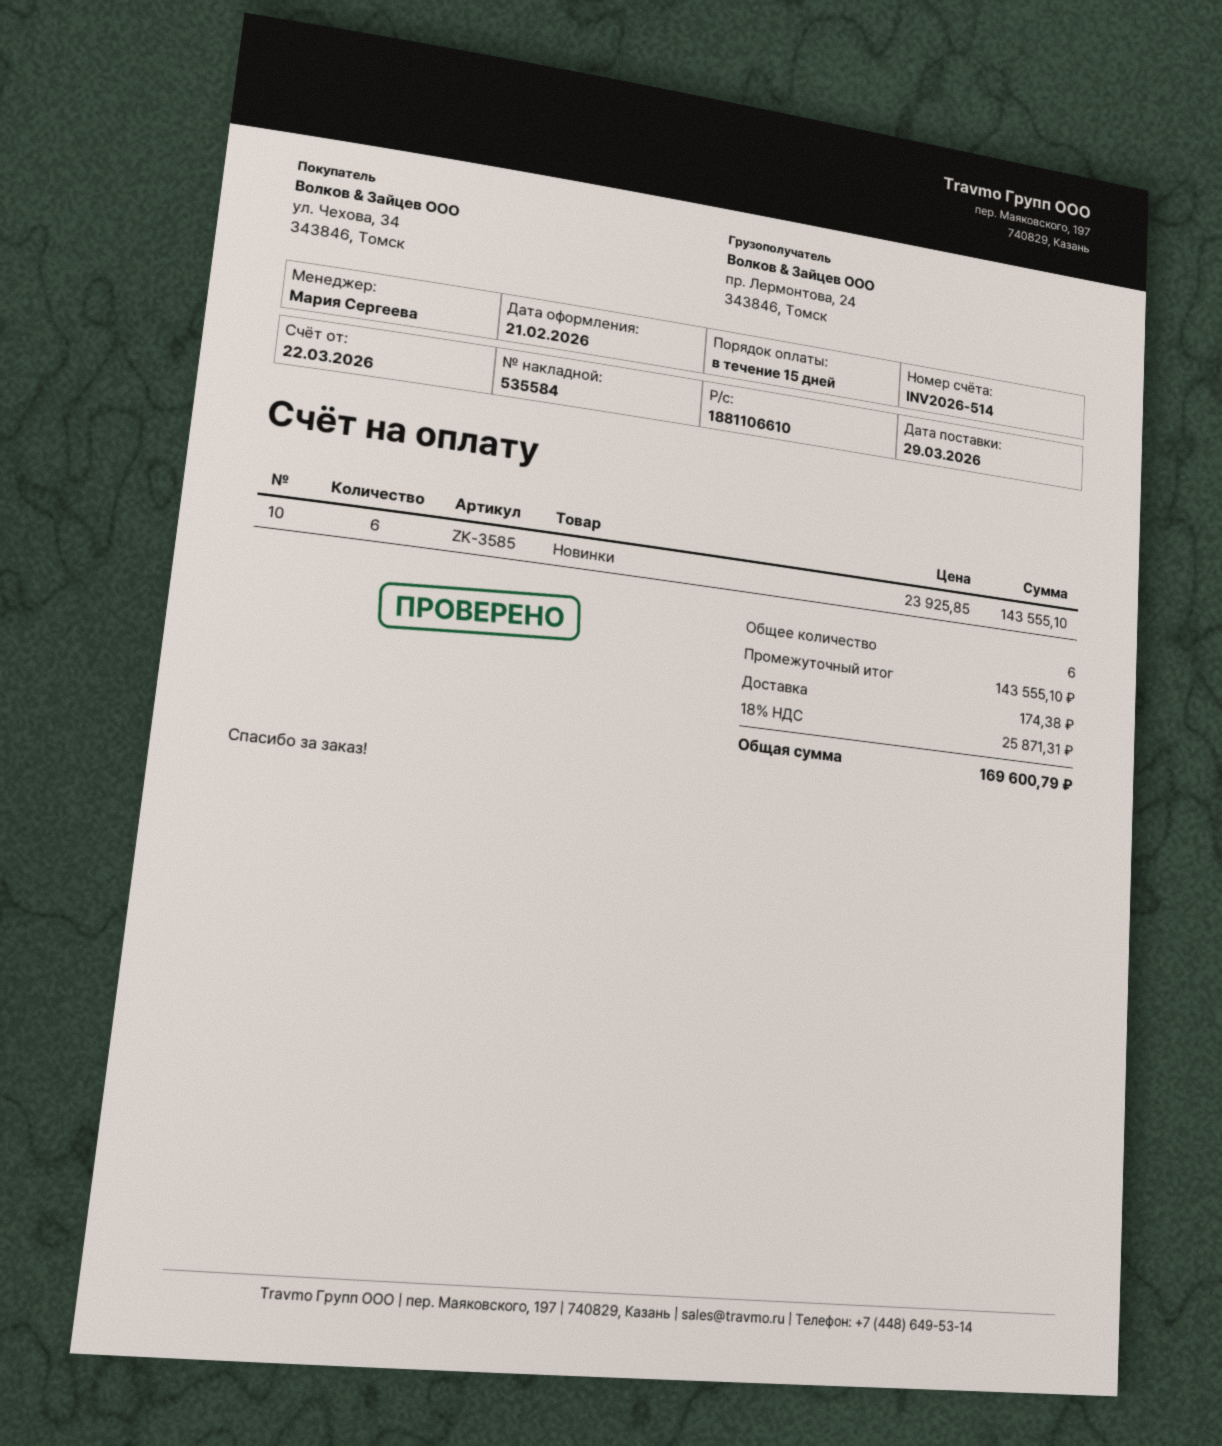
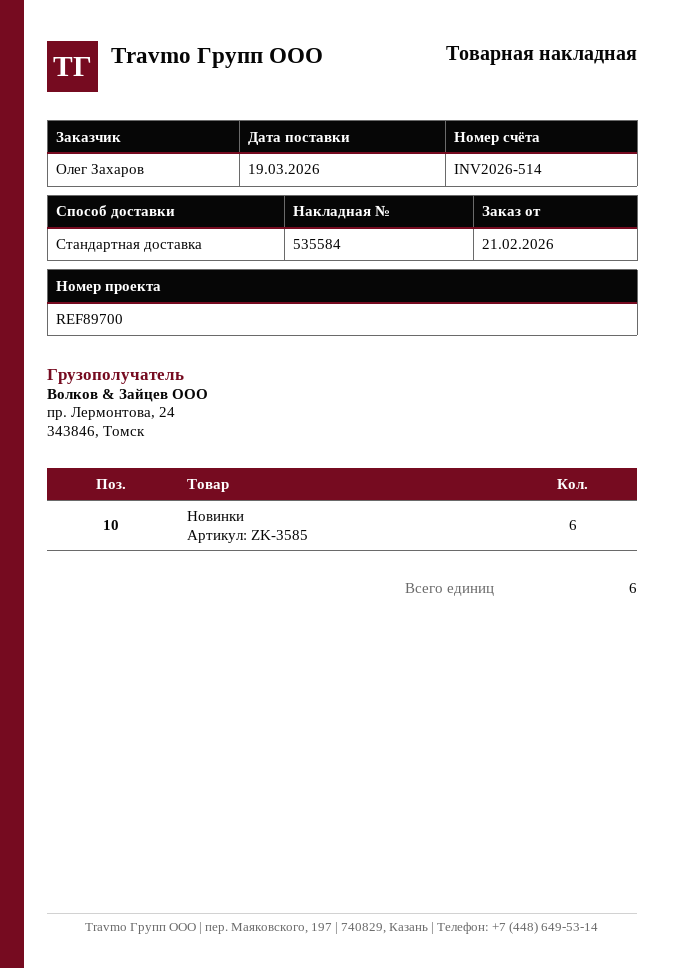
delivery date: 2026-03-29 -> 2026-03-19

